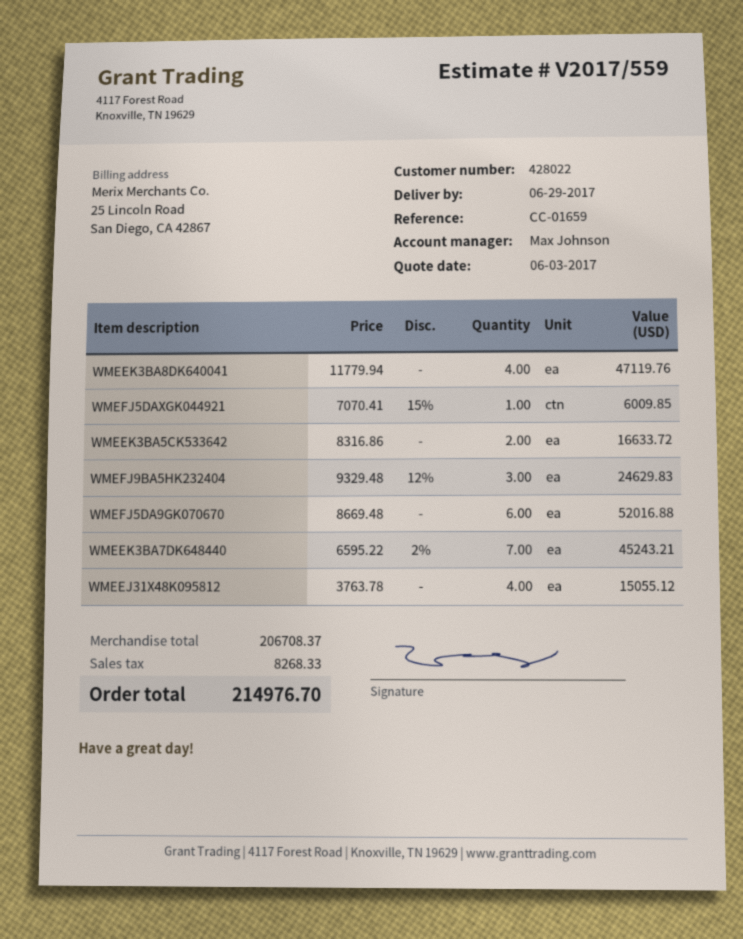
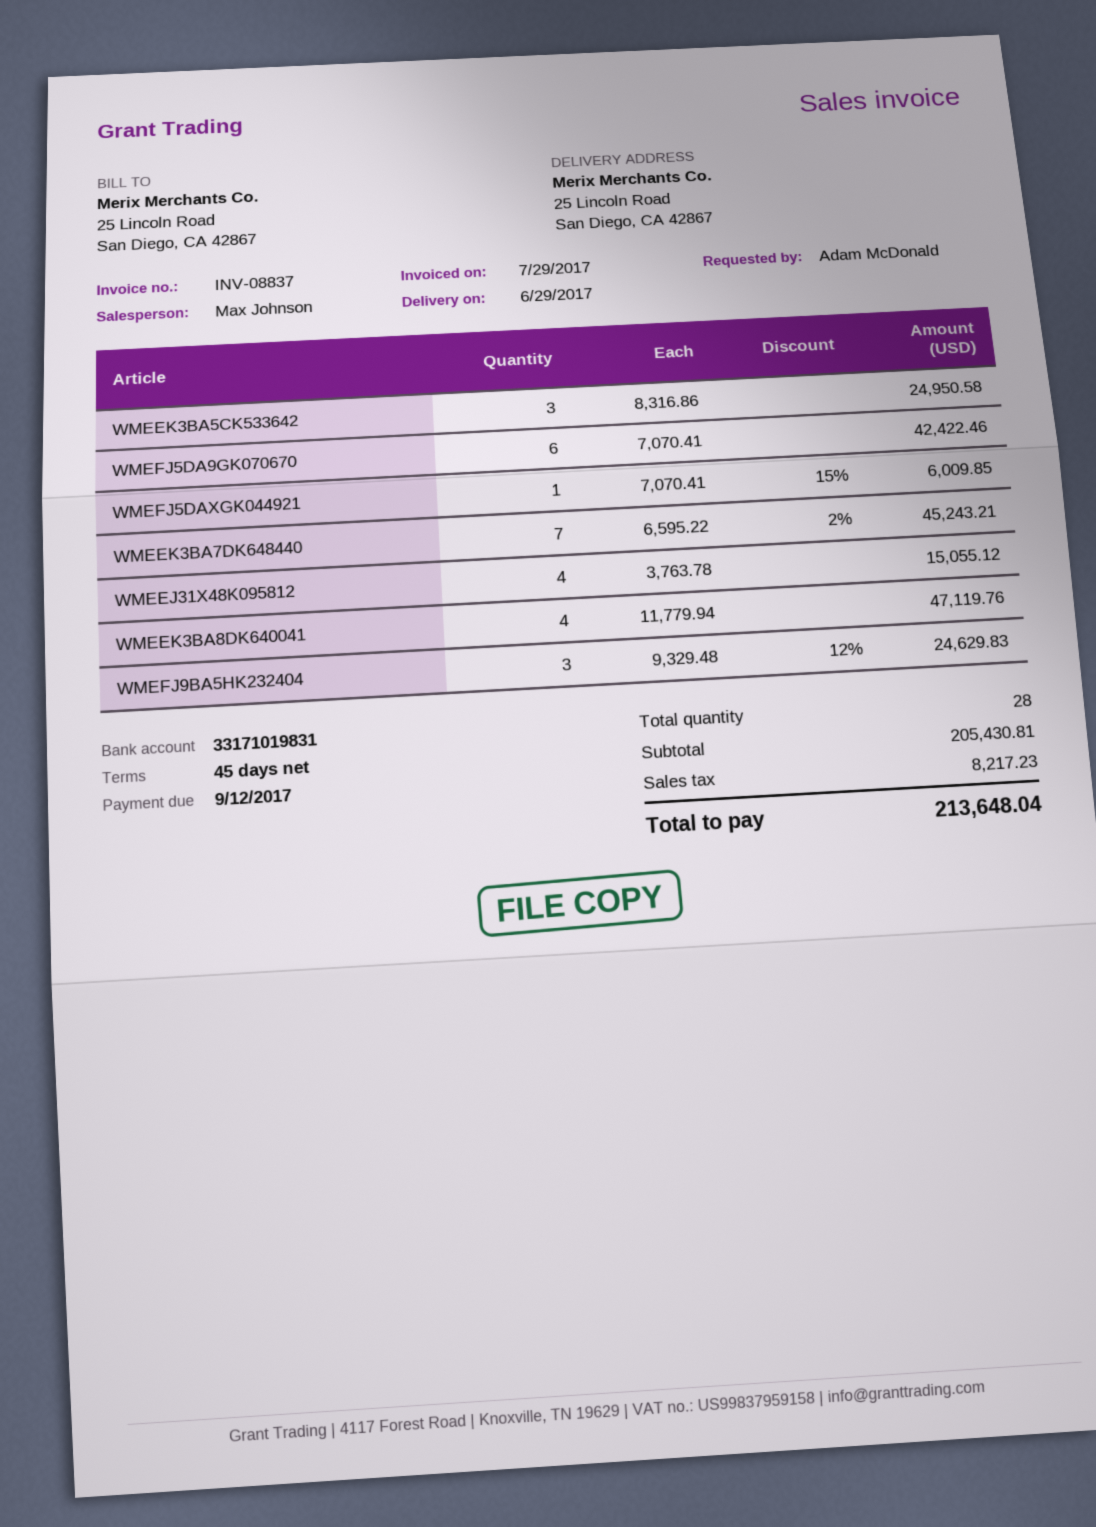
WMEEK3BA5CK533642: 2 x 8316.86 = 16633.72 -> 3 x 8316.86 = 24950.58
WMEFJ5DA9GK070670: 6 x 8669.48 = 52016.88 -> 6 x 7070.41 = 42422.46
subtotal: 206708.37 -> 205430.81
tax: 8268.33 -> 8217.23
total: 214976.70 -> 213648.04

